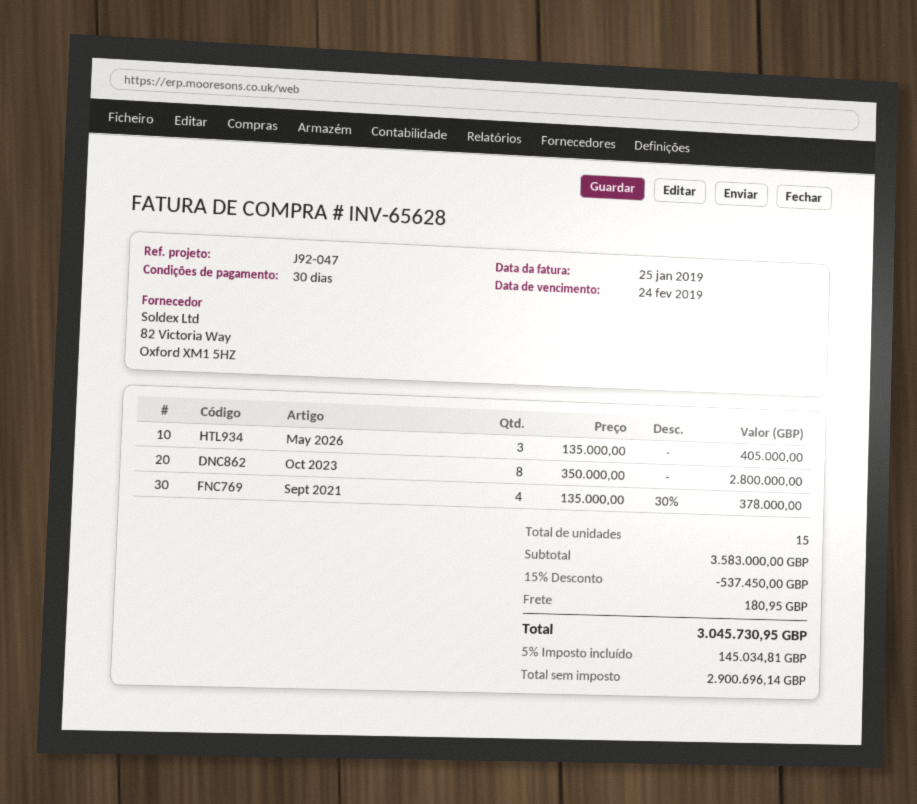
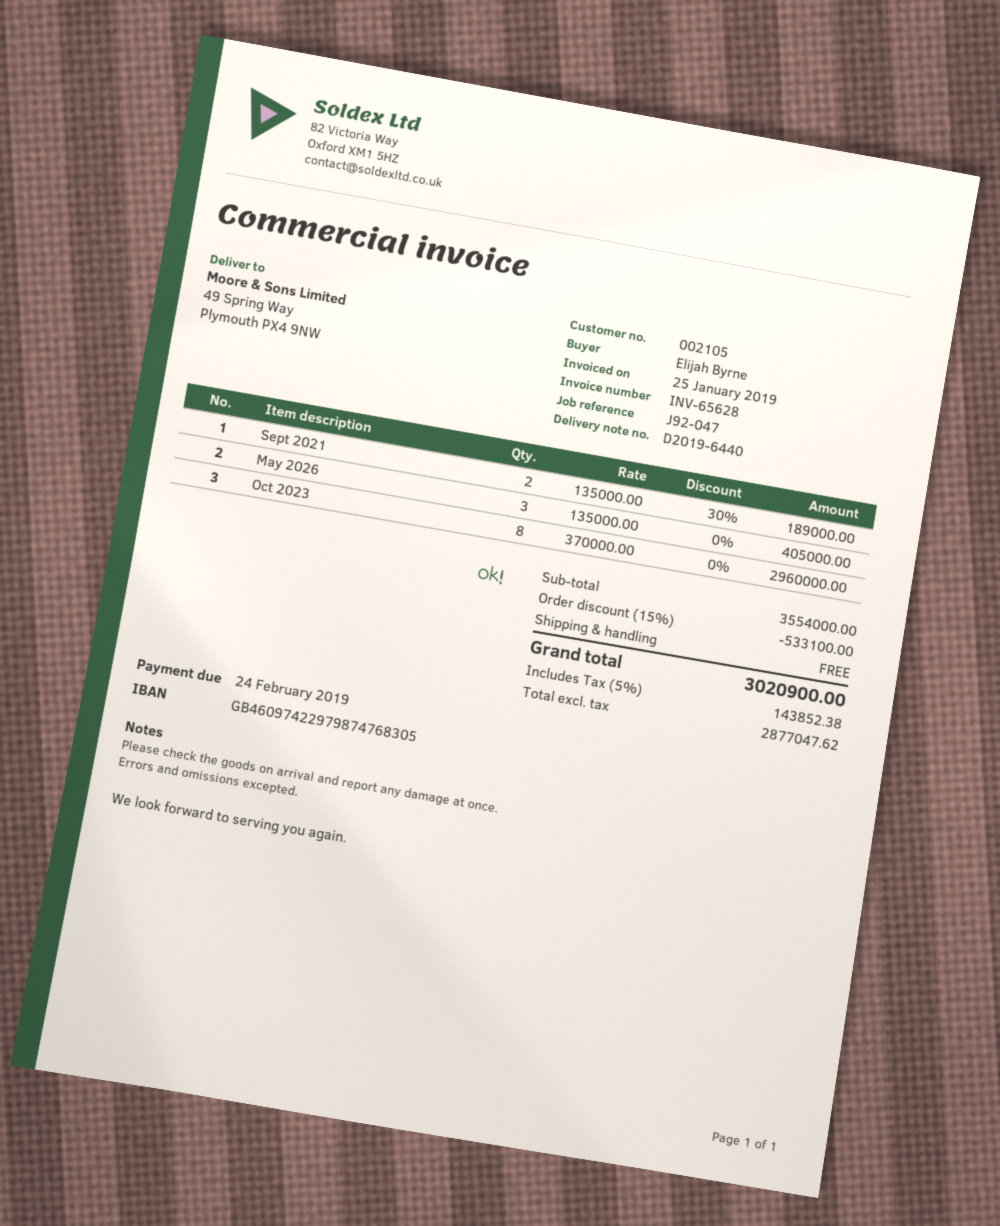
Oct 2023: 8 x 350000.00 = 2800000.00 -> 8 x 370000.00 = 2960000.00
Sept 2021: 4 x 135000.00 - 30% = 378000.00 -> 2 x 135000.00 - 30% = 189000.00
subtotal: 3583000.00 -> 3554000.00
discount: 15% = 537450.00 -> 15% = 533100.00
shipping: 180.95 -> 0.00
net: 2900696.14 -> 2877047.62
tax: 5% = 145034.81 -> 5% = 143852.38
total: 3045730.95 -> 3020900.00

